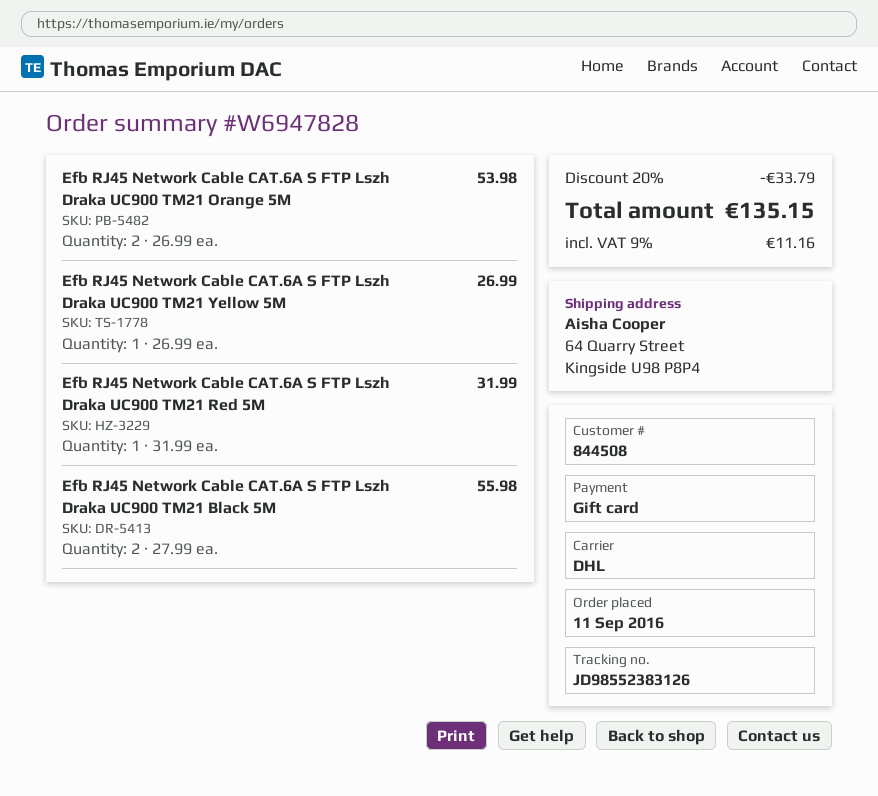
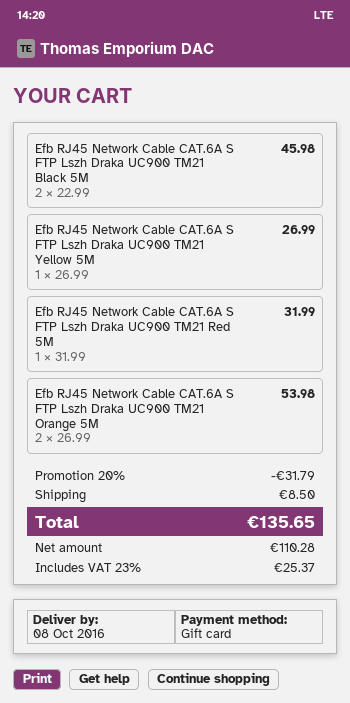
Efb RJ45 Network Cable CAT.6A S FTP Lszh Draka UC900 TM21 Black 5M: 2 x 27.99 = 55.98 -> 2 x 22.99 = 45.98
discount: 20% = 33.79 -> 20% = 31.79
shipping: none -> 8.50
tax: 9% = 11.16 -> 23% = 25.37
total: 135.15 -> 135.65

